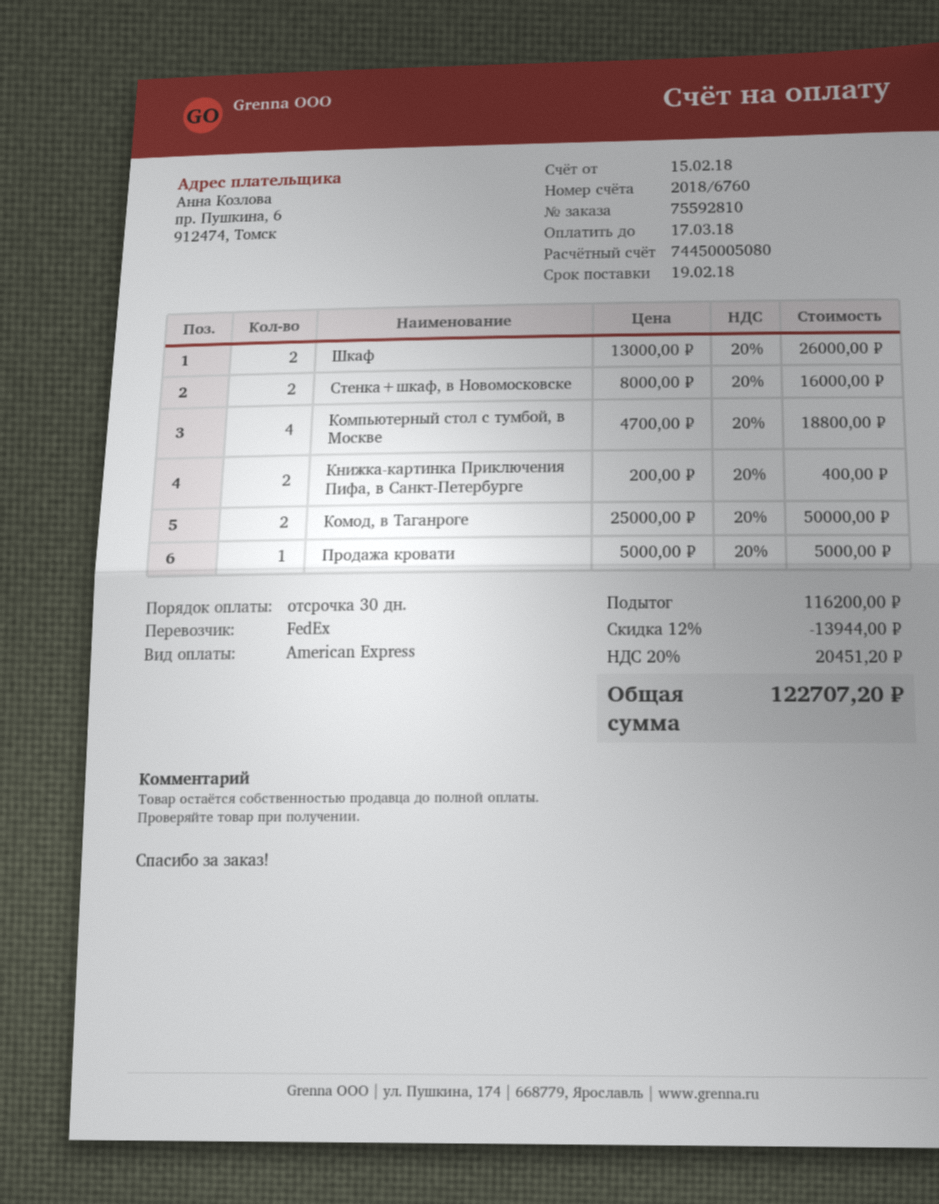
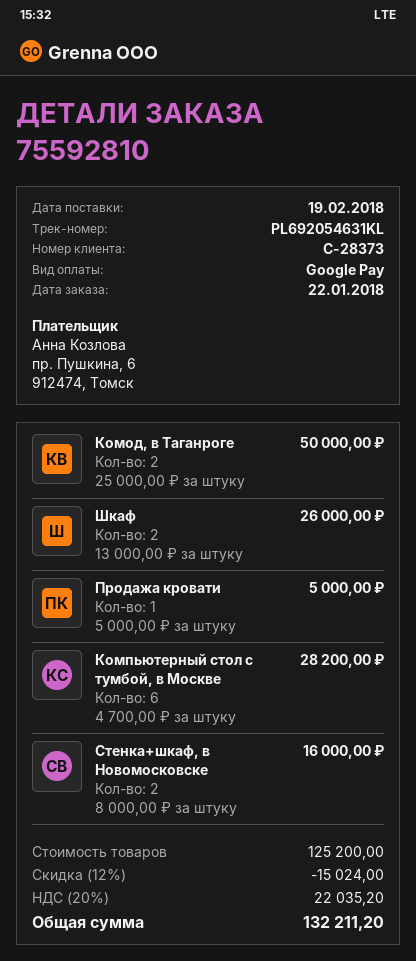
payment method: American Express -> Google Pay
Компьютерный стол с тумбой, в Москве: 4 x 4700.00 = 18800.00 -> 6 x 4700.00 = 28200.00
Книжка-картинка Приключения Пифа, в Санкт-Петербурге: 2 x 200.00 = 400.00 -> none
subtotal: 116200.00 -> 125200.00
discount: 12% = 13944.00 -> 12% = 15024.00
tax: 20% = 20451.20 -> 20% = 22035.20
total: 122707.20 -> 132211.20

